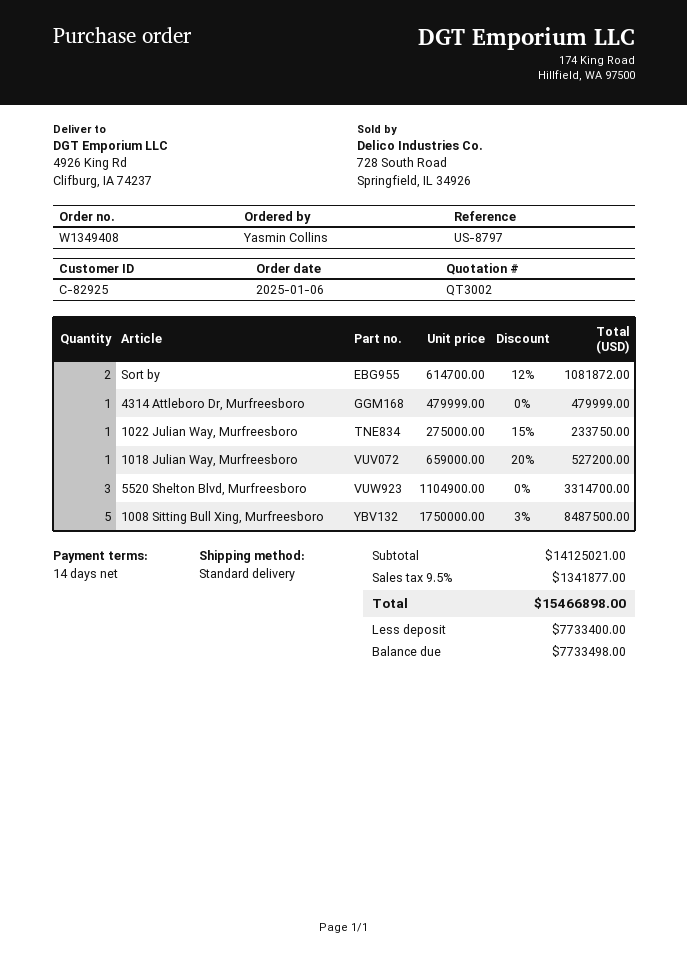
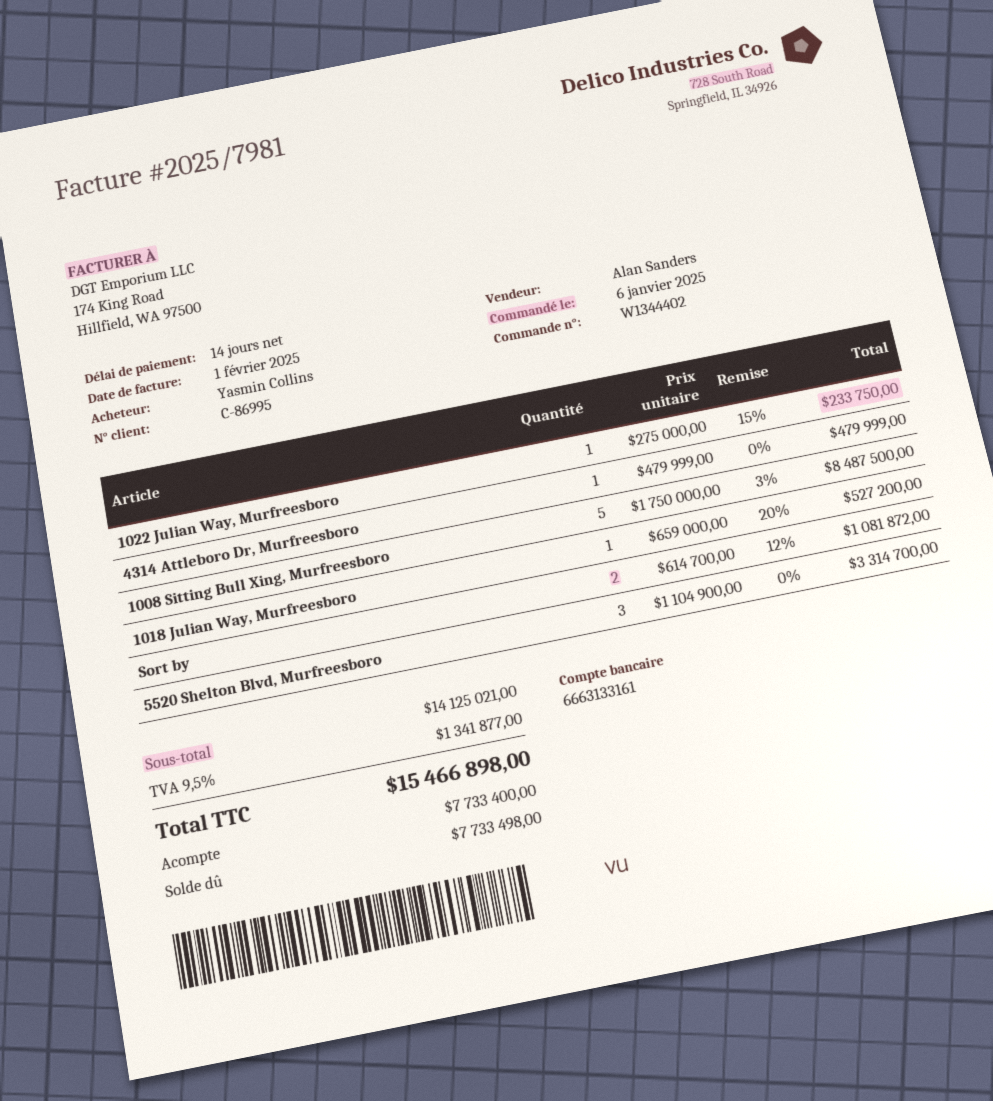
order number: W1349408 -> W1344402
customer number: C-82925 -> C-86995

